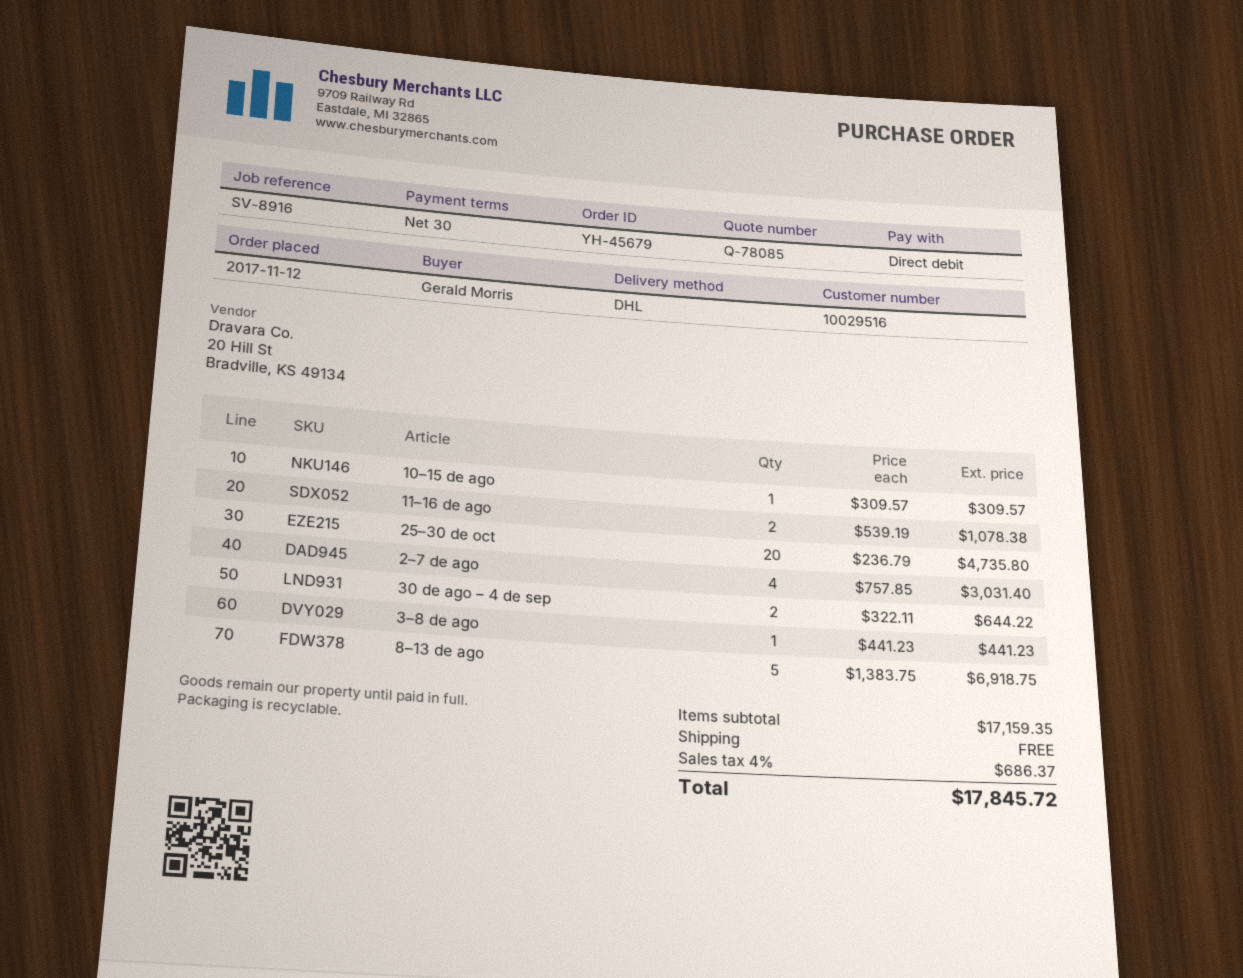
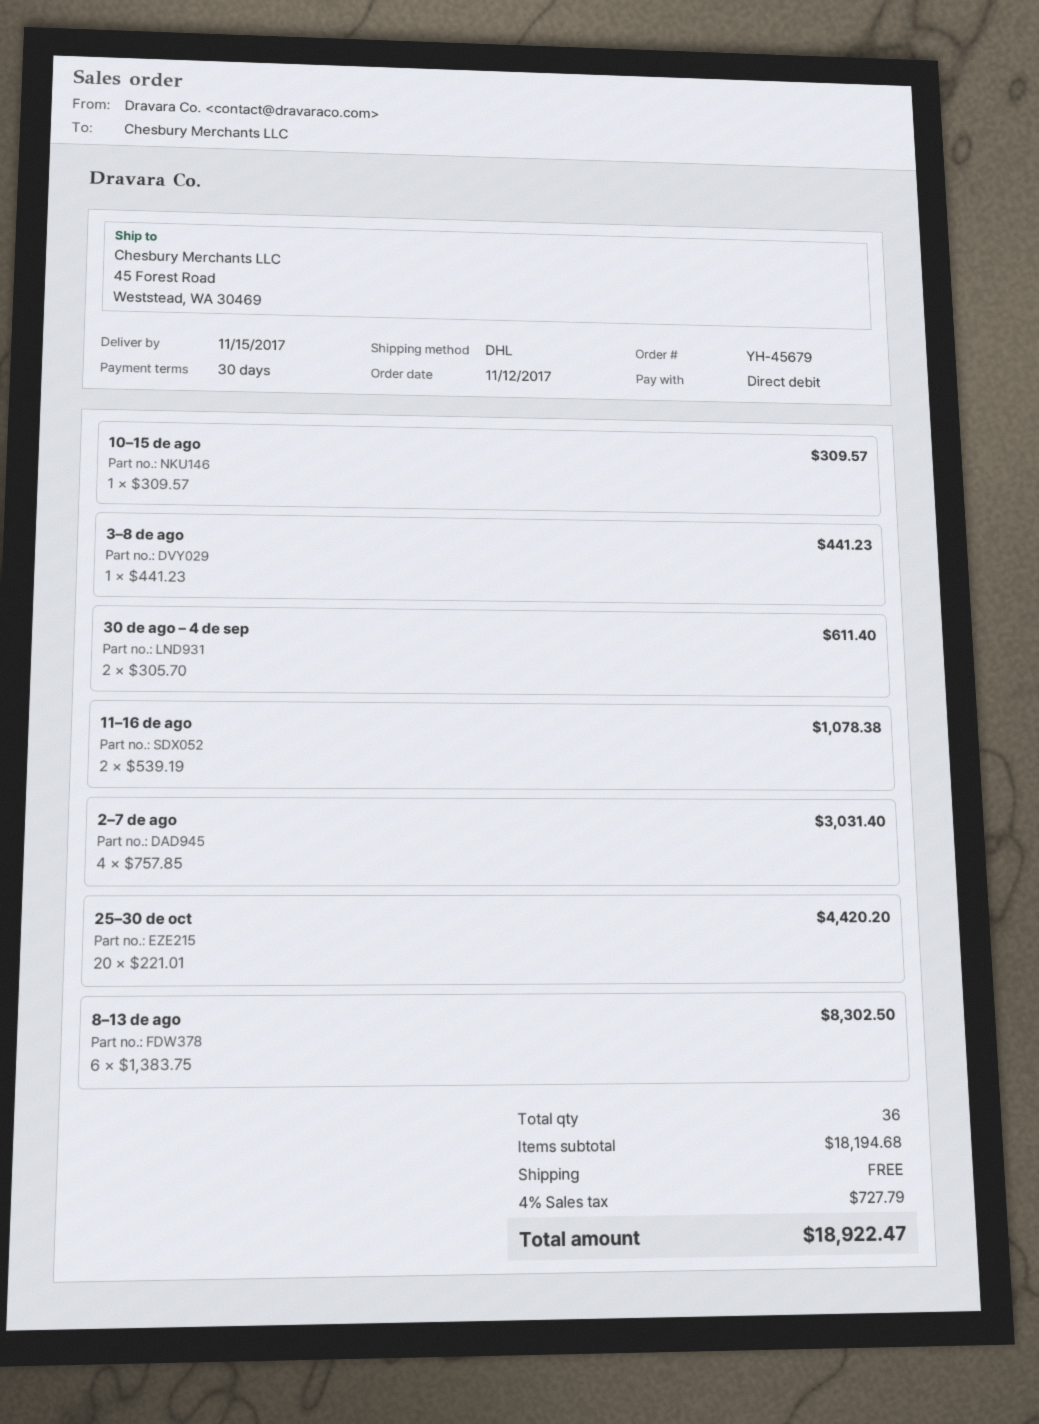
25–30 de oct: 20 x 236.79 = 4735.80 -> 20 x 221.01 = 4420.20
30 de ago – 4 de sep: 2 x 322.11 = 644.22 -> 2 x 305.70 = 611.40
8–13 de ago: 5 x 1383.75 = 6918.75 -> 6 x 1383.75 = 8302.50
subtotal: 17159.35 -> 18194.68
tax: 4% = 686.37 -> 4% = 727.79
total: 17845.72 -> 18922.47

